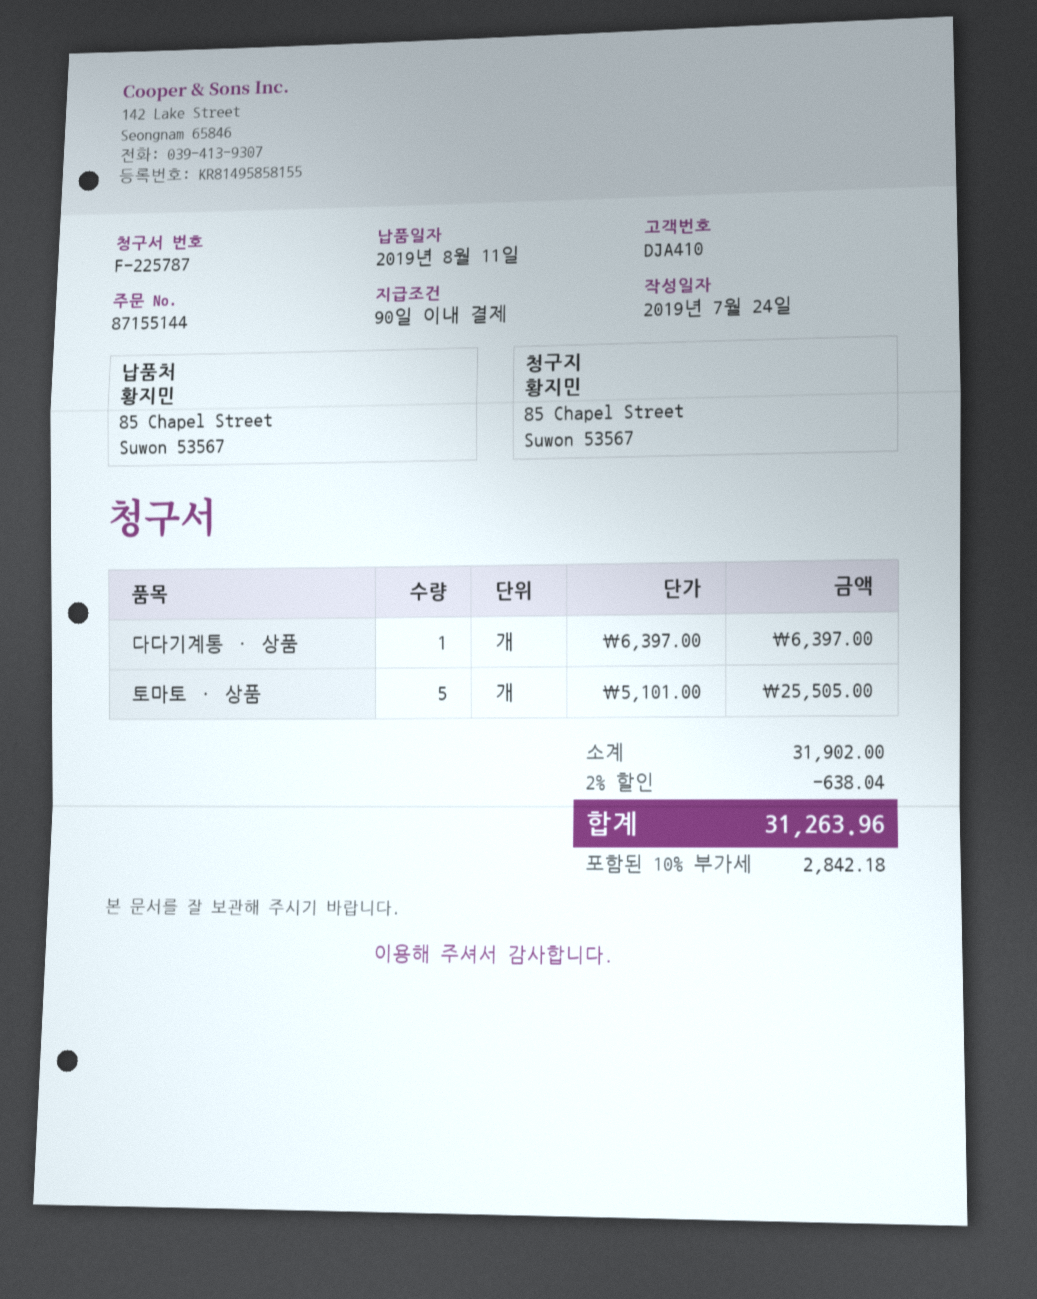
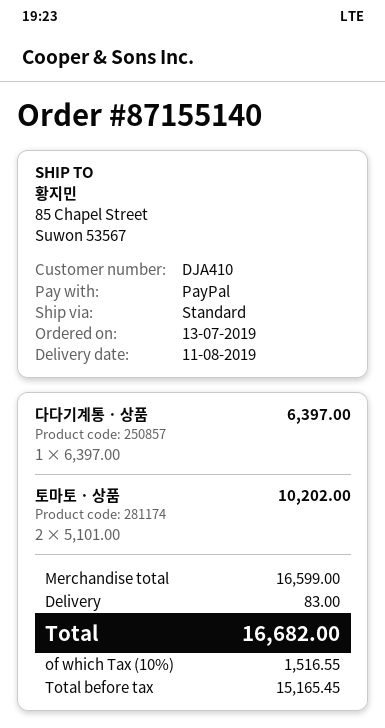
order number: 87155144 -> 87155140
토마토 · 상품: 5 x 5101.00 = 25505.00 -> 2 x 5101.00 = 10202.00
subtotal: 31902.00 -> 16599.00
discount: 2% = 638.04 -> none
shipping: none -> 83.00
tax: 10% = 2842.18 -> 10% = 1516.55
total: 31263.96 -> 16682.00

